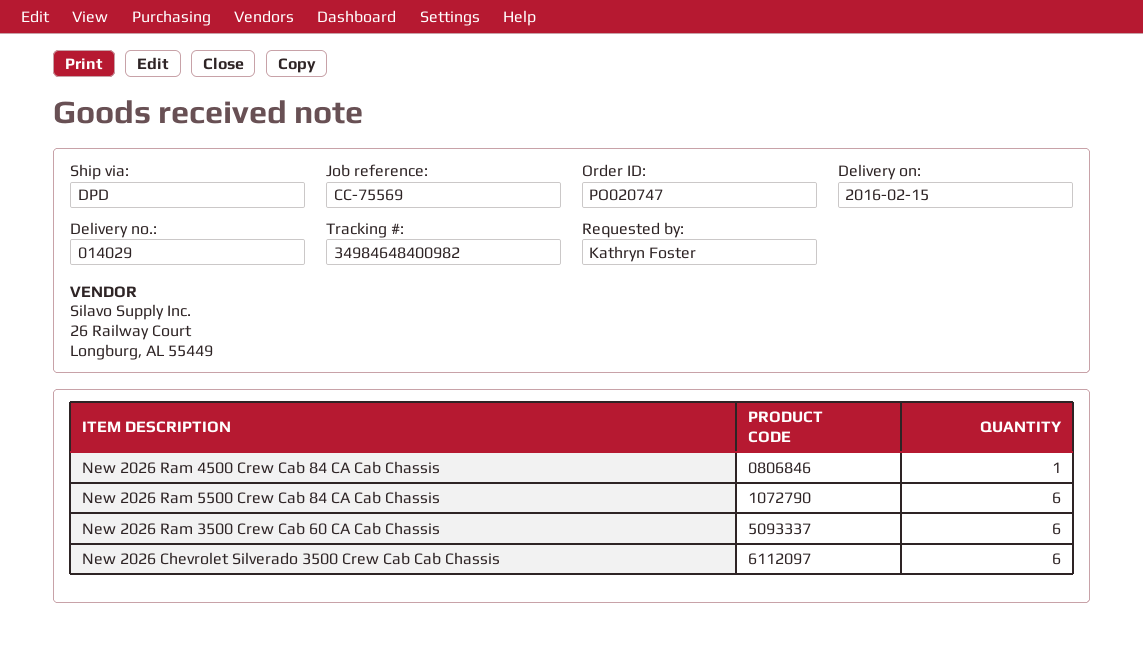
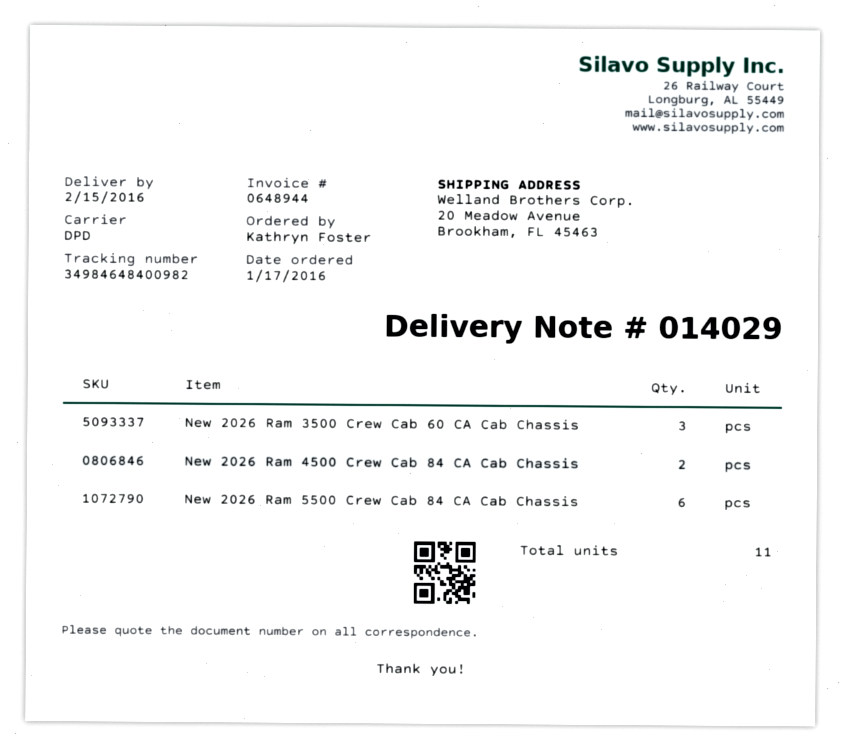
New 2026 Ram 4500 Crew Cab 84 CA Cab Chassis: 1 -> 2
New 2026 Ram 3500 Crew Cab 60 CA Cab Chassis: 6 -> 3
New 2026 Chevrolet Silverado 3500 Crew Cab Cab Chassis: 6 -> none

